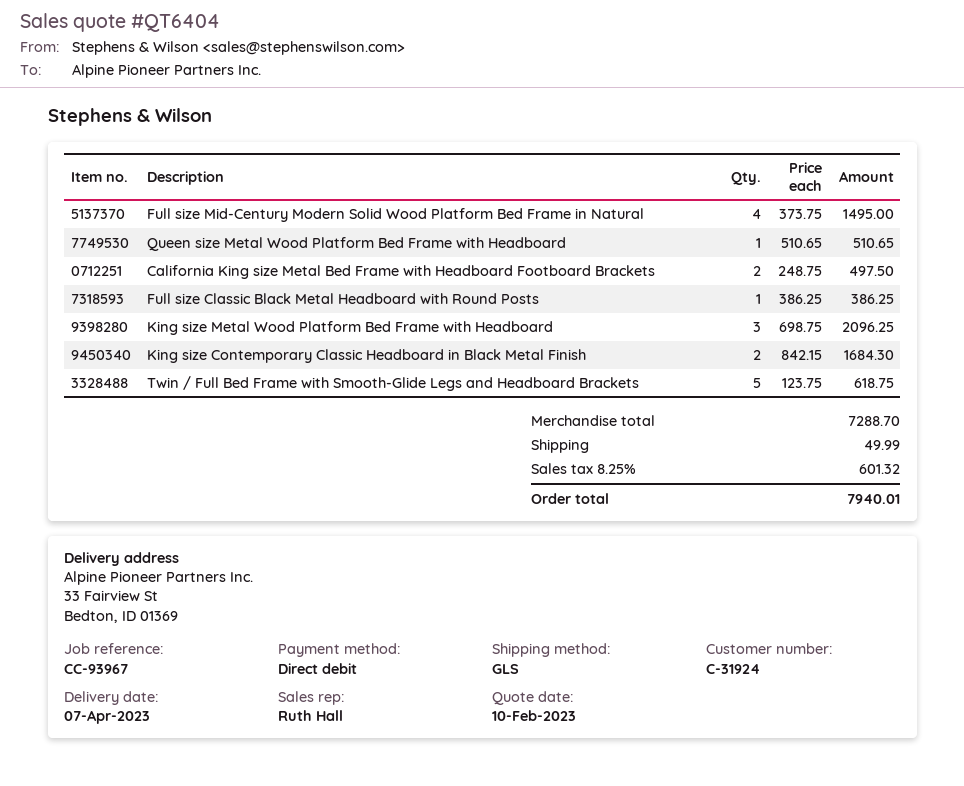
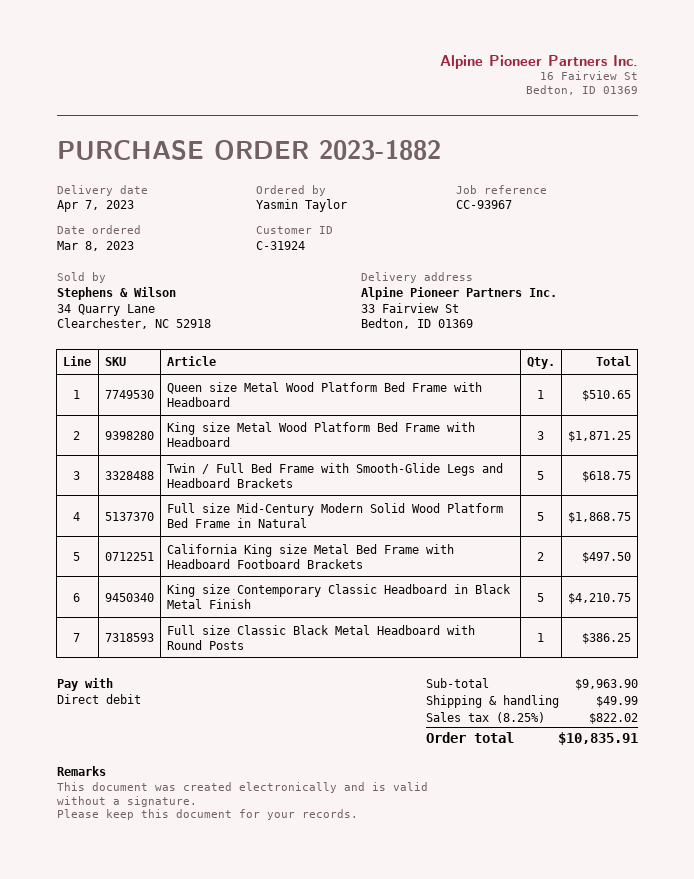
Full size Mid-Century Modern Solid Wood Platform Bed Frame in Natural: 4 for 1495.00 -> 5 for 1868.75
King size Metal Wood Platform Bed Frame with Headboard: 3 for 2096.25 -> 3 for 1871.25
King size Contemporary Classic Headboard in Black Metal Finish: 2 for 1684.30 -> 5 for 4210.75
subtotal: 7288.70 -> 9963.90
tax: 8.25% = 601.32 -> 8.25% = 822.02
total: 7940.01 -> 10835.91

